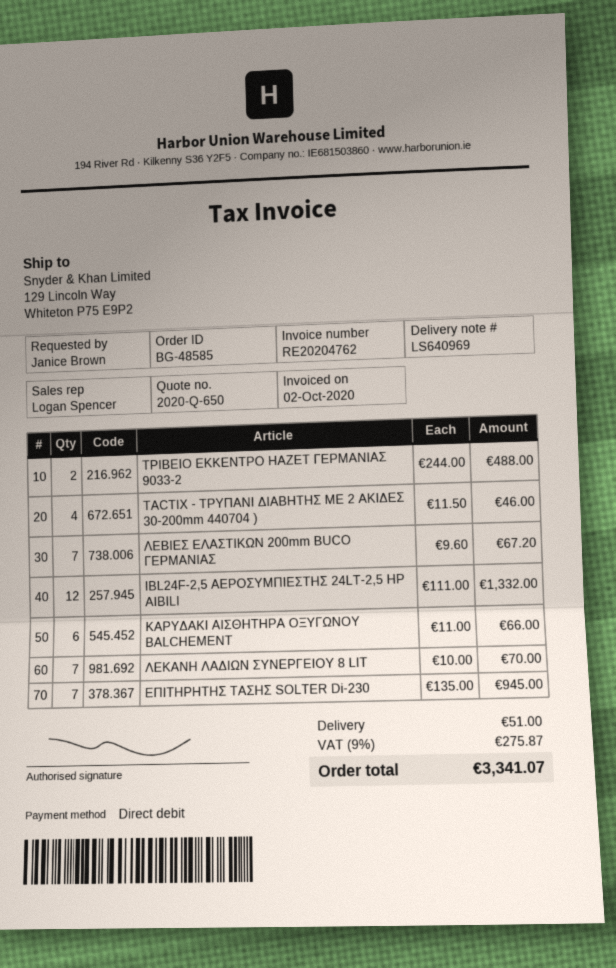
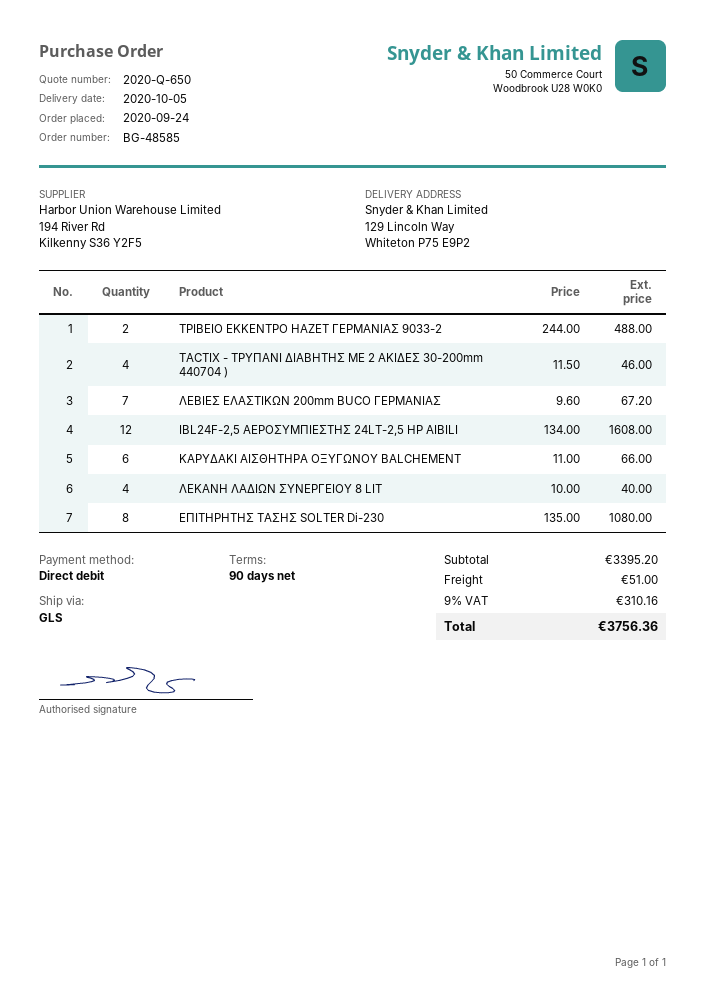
IBL24F-2,5 ΑΕΡΟΣΥΜΠΙΕΣΤΗΣ 24LT-2,5 HP AIBILI: 12 x 111.00 = 1332.00 -> 12 x 134.00 = 1608.00
ΛΕΚΑΝΗ ΛΑΔΙΩΝ ΣΥΝΕΡΓΕΙΟΥ 8 LIT: 7 x 10.00 = 70.00 -> 4 x 10.00 = 40.00
ΕΠΙΤΗΡΗΤΗΣ ΤΑΣΗΣ SOLTER Di-230: 7 x 135.00 = 945.00 -> 8 x 135.00 = 1080.00
tax: 9% = 275.87 -> 9% = 310.16
total: 3341.07 -> 3756.36

